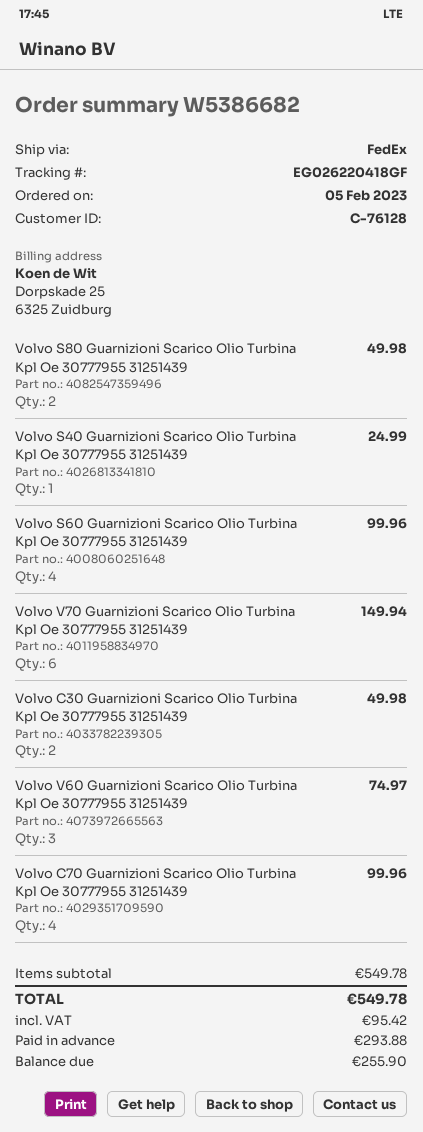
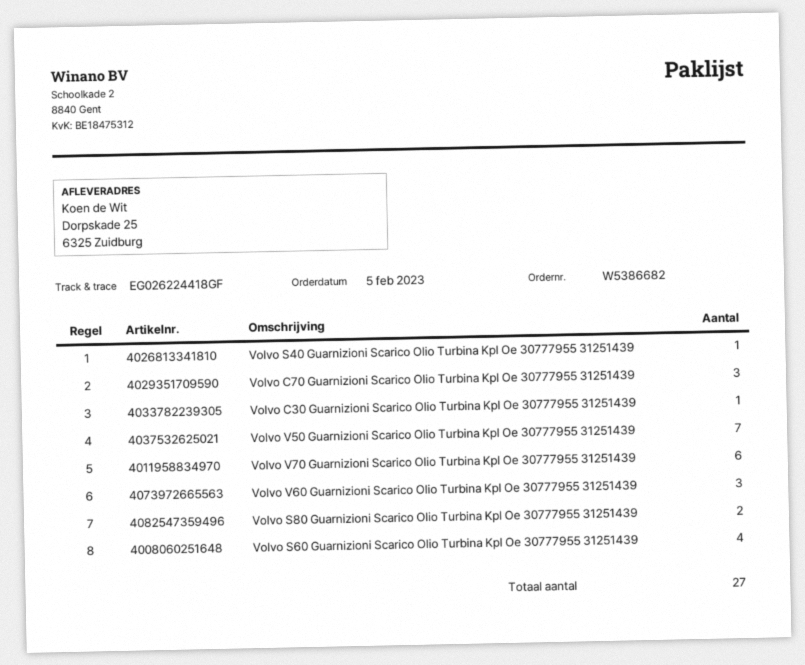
tracking number: EG026220418GF -> EG026224418GF
Volvo C30 Guarnizioni Scarico Olio Turbina Kpl Oe 30777955 31251439: 2 -> 1
Volvo C70 Guarnizioni Scarico Olio Turbina Kpl Oe 30777955 31251439: 4 -> 3
Volvo V50 Guarnizioni Scarico Olio Turbina Kpl Oe 30777955 31251439: none -> 7

